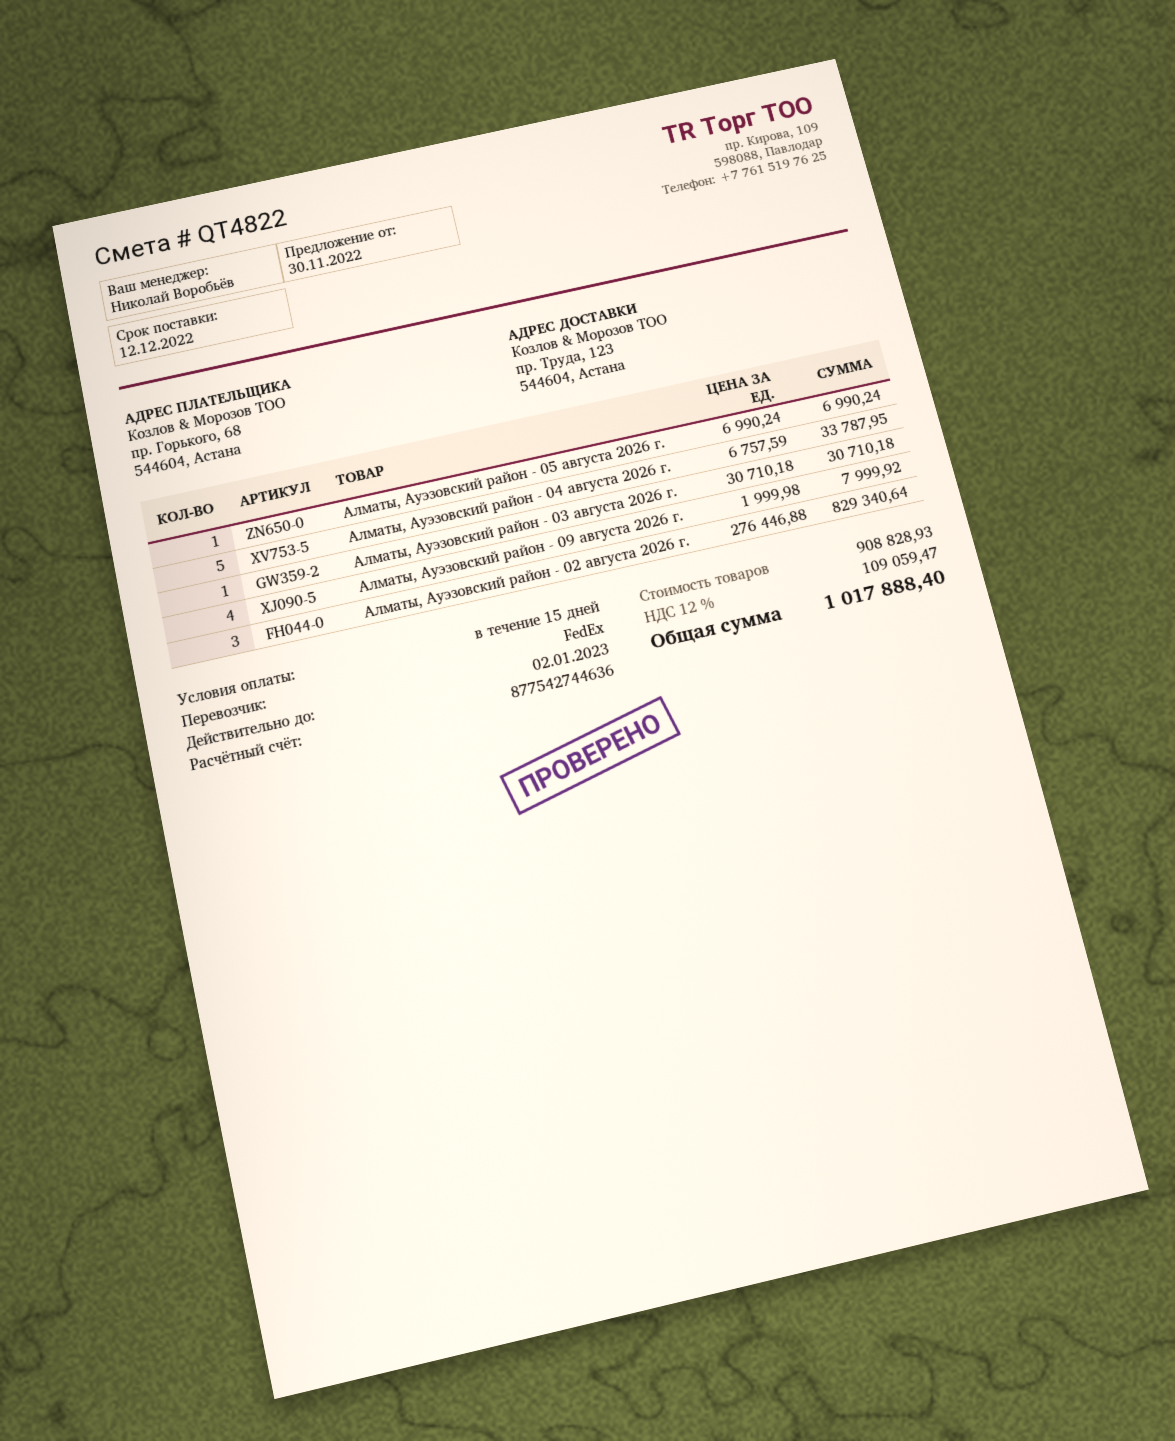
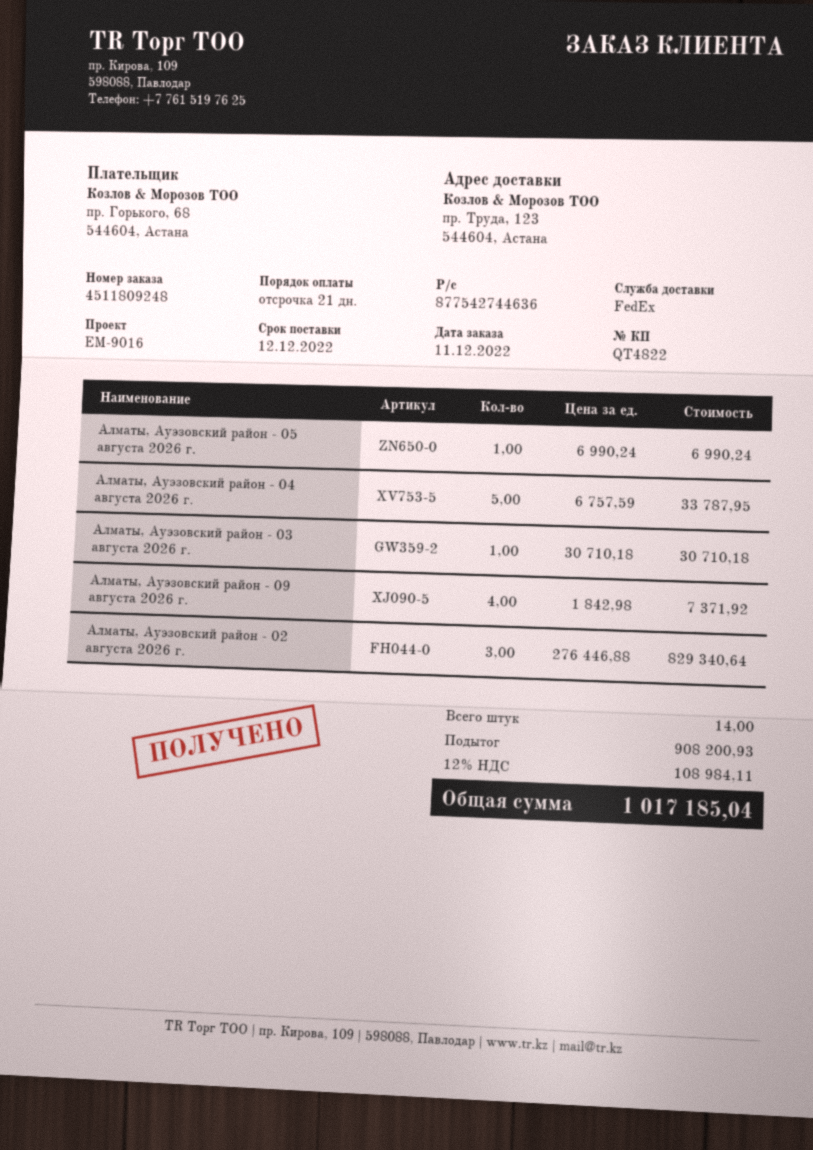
payment terms: 15 days -> 21 days
Алматы, Ауэзовский район - 09 августа 2026 г.: 4 x 1999.98 = 7999.92 -> 4 x 1842.98 = 7371.92
subtotal: 908828.93 -> 908200.93
tax: 12% = 109059.47 -> 12% = 108984.11
total: 1017888.40 -> 1017185.04

